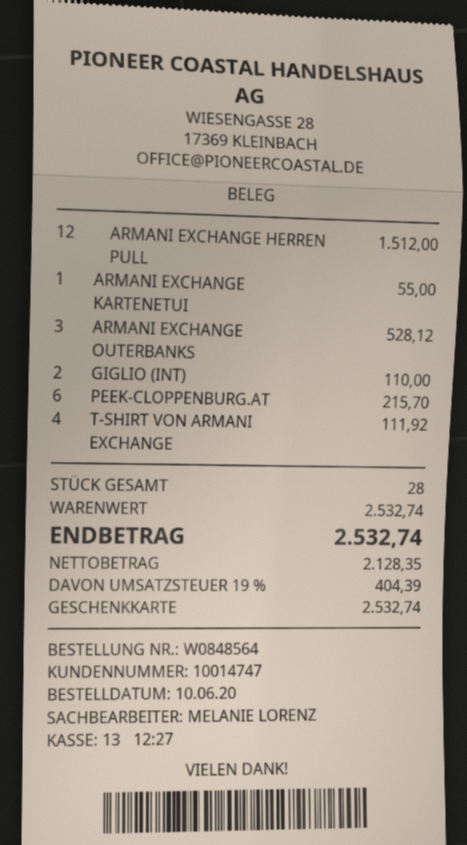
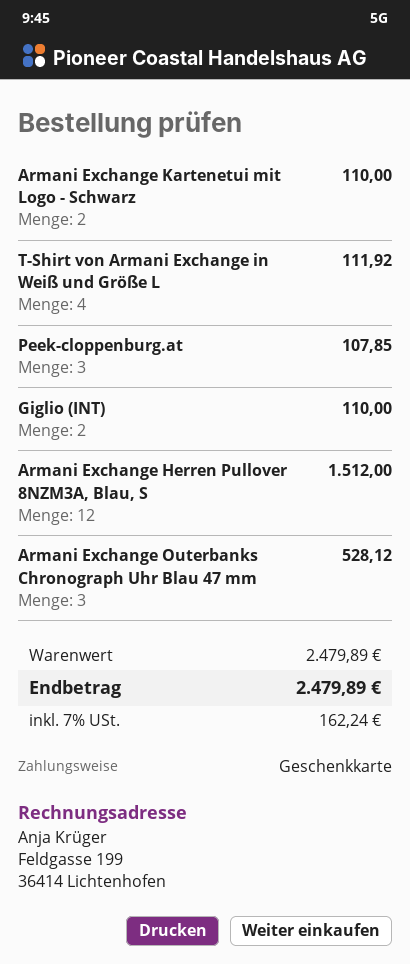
ARMANI EXCHANGE KARTENETUI: 1 for 55.00 -> 2 for 110.00
PEEK-CLOPPENBURG.AT: 6 for 215.70 -> 3 for 107.85
subtotal: 2532.74 -> 2479.89
tax: 19% = 404.39 -> 7% = 162.24
total: 2532.74 -> 2479.89

